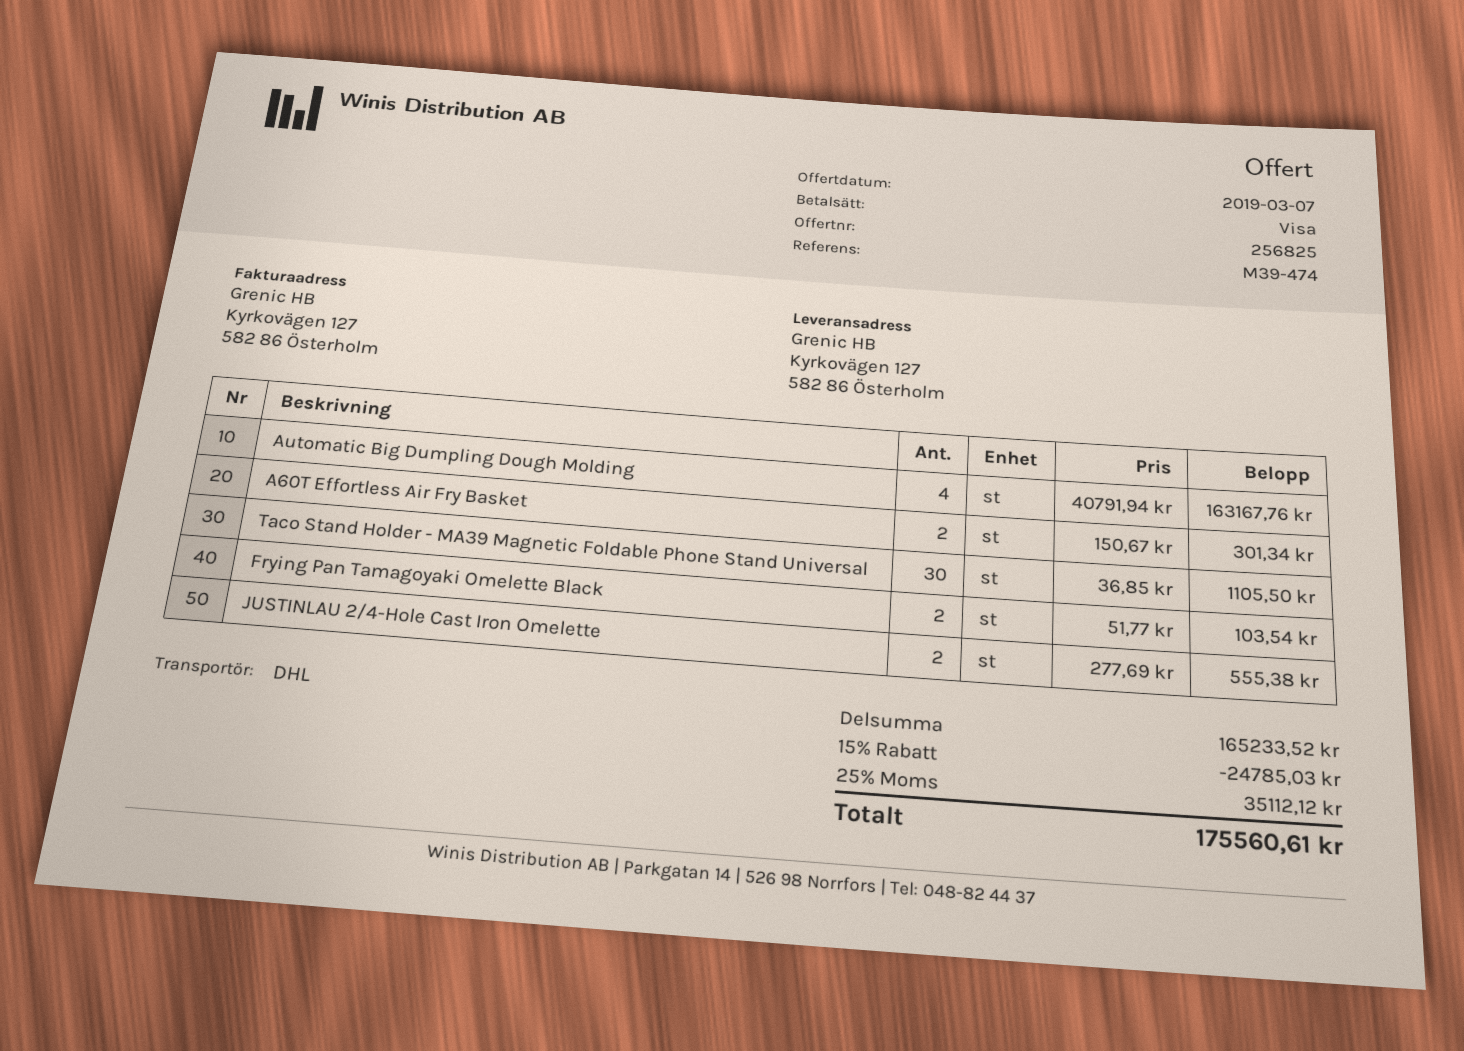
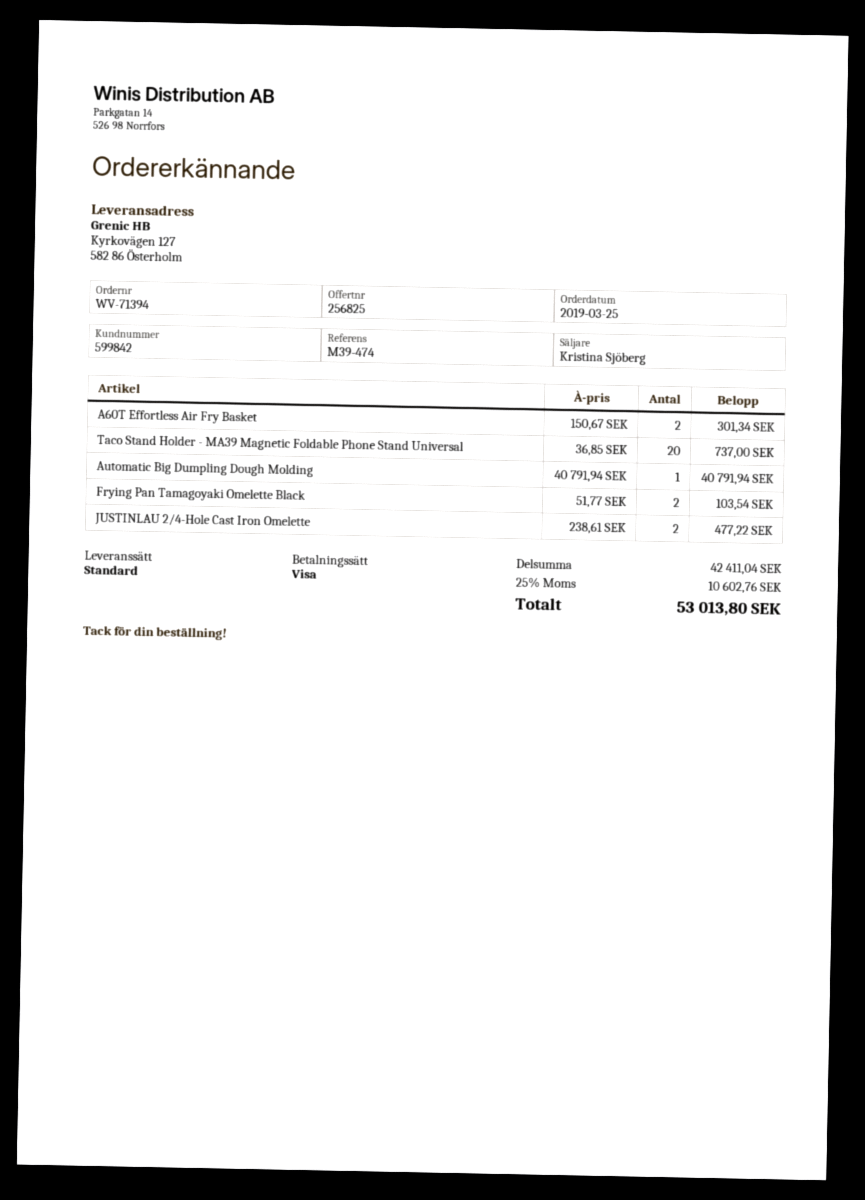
shipping method: DHL -> standard
Automatic Big Dumpling Dough Molding: 4 x 40791.94 = 163167.76 -> 1 x 40791.94 = 40791.94
Taco Stand Holder - MA39 Magnetic Foldable Phone Stand Universal: 30 x 36.85 = 1105.50 -> 20 x 36.85 = 737.00
JUSTINLAU 2/4-Hole Cast Iron Omelette: 2 x 277.69 = 555.38 -> 2 x 238.61 = 477.22
subtotal: 165233.52 -> 42411.04
discount: 15% = 24785.03 -> none
tax: 25% = 35112.12 -> 25% = 10602.76
total: 175560.61 -> 53013.80

